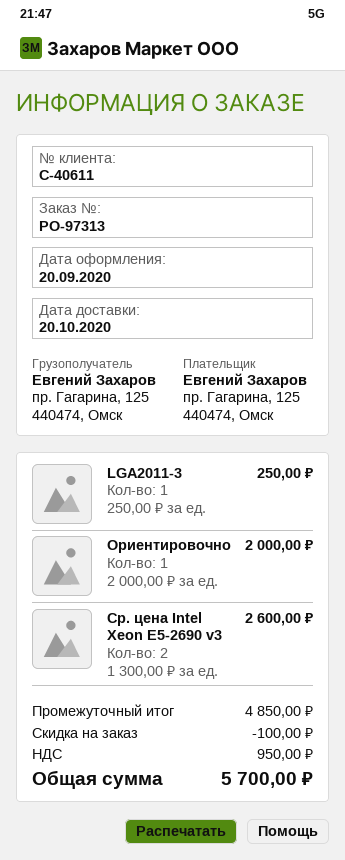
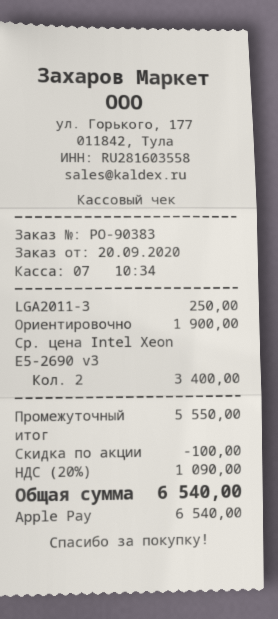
order number: PO-97313 -> PO-90383
Ориентировочно: 1 for 2000.00 -> 1 for 1900.00
Ср. цена Intel Xeon E5-2690 v3: 2 for 2600.00 -> 2 for 3400.00
subtotal: 4850.00 -> 5550.00
tax: 950.00 -> 1090.00
total: 5700.00 -> 6540.00

